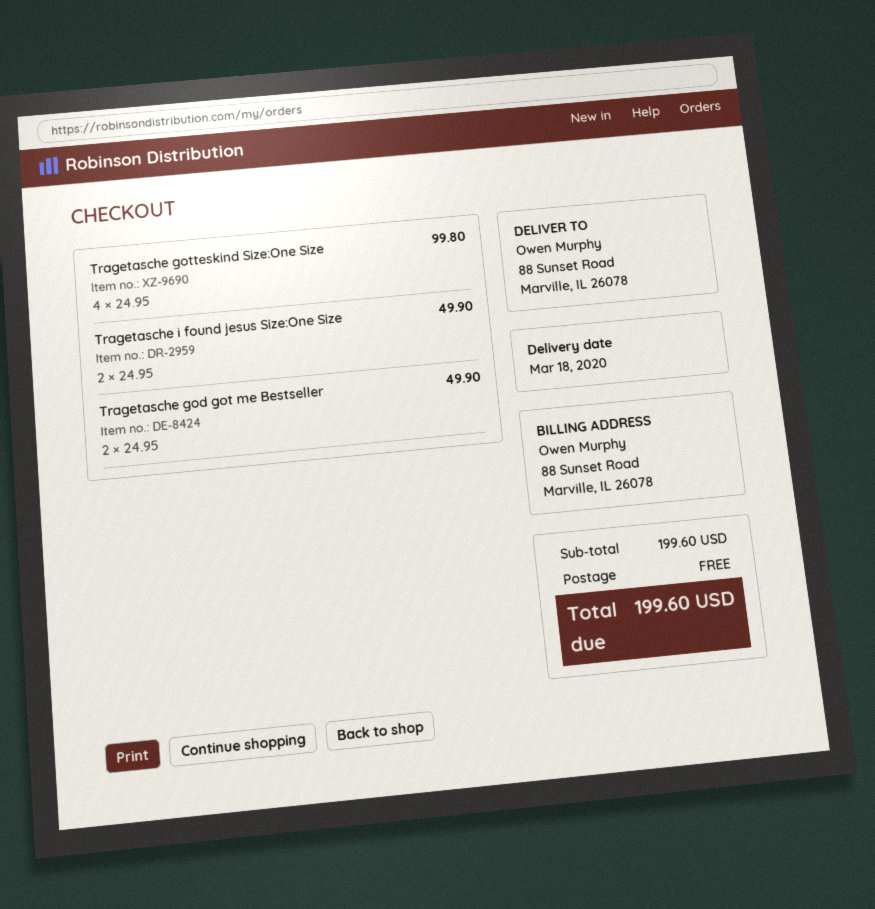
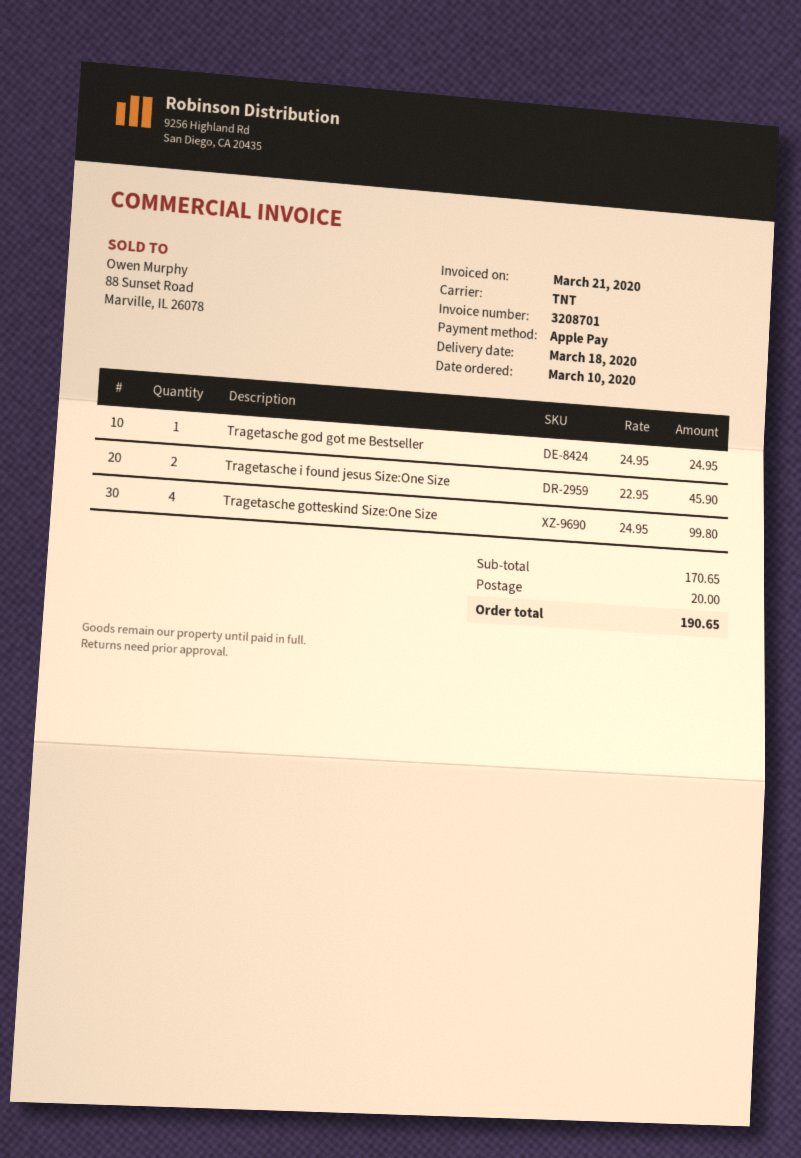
Tragetasche i found jesus Size:One Size: 2 x 24.95 = 49.90 -> 2 x 22.95 = 45.90
Tragetasche god got me Bestseller: 2 x 24.95 = 49.90 -> 1 x 24.95 = 24.95
subtotal: 199.60 -> 170.65
shipping: 0.00 -> 20.00
total: 199.60 -> 190.65

